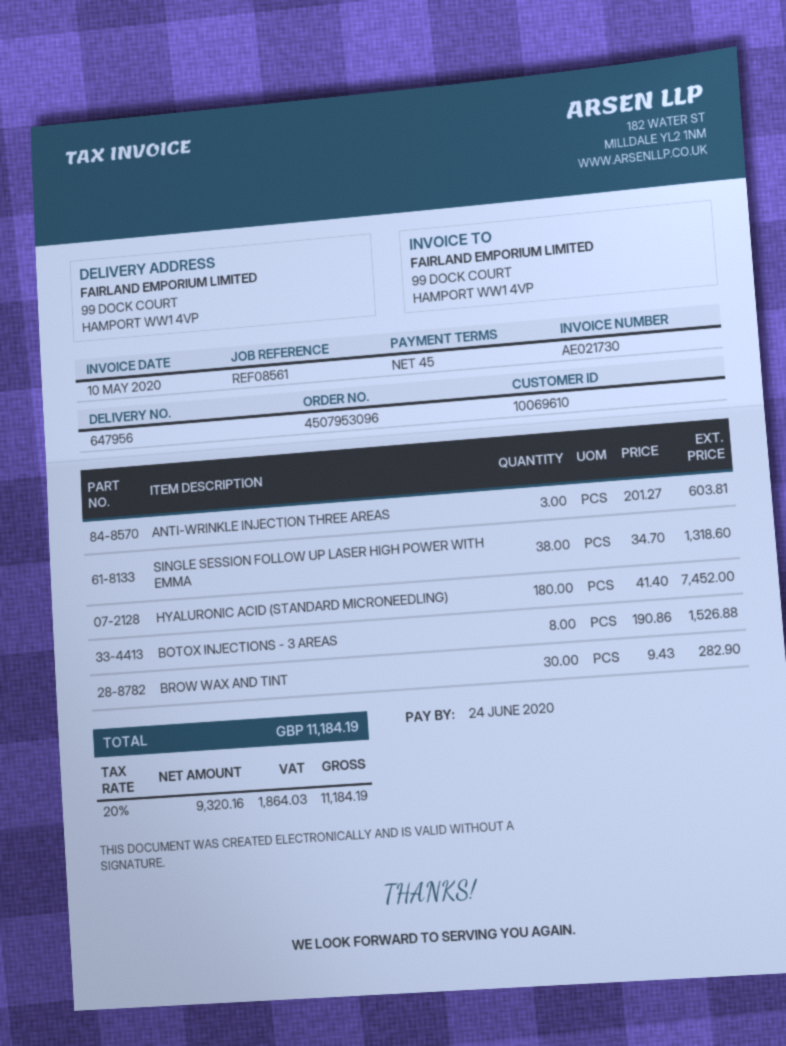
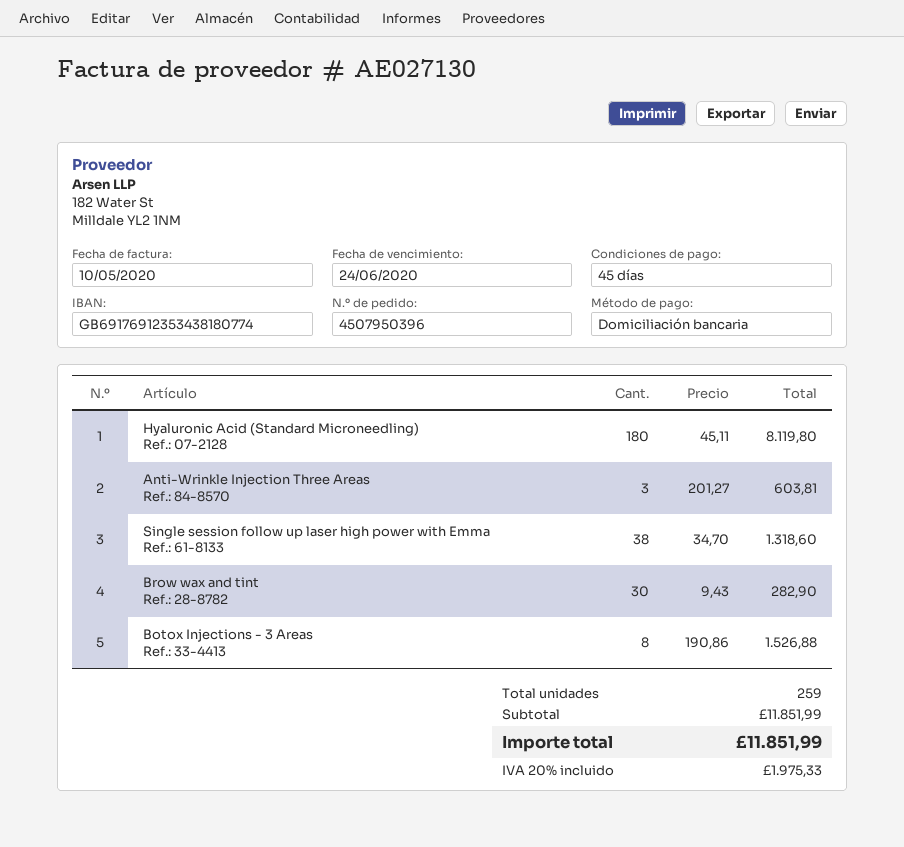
order number: 4507953096 -> 4507950396
invoice number: AE021730 -> AE027130
HYALURONIC ACID (STANDARD MICRONEEDLING): 180 x 41.40 = 7452.00 -> 180 x 45.11 = 8119.80
tax: 20% = 1864.03 -> 20% = 1975.33
total: 11184.19 -> 11851.99

